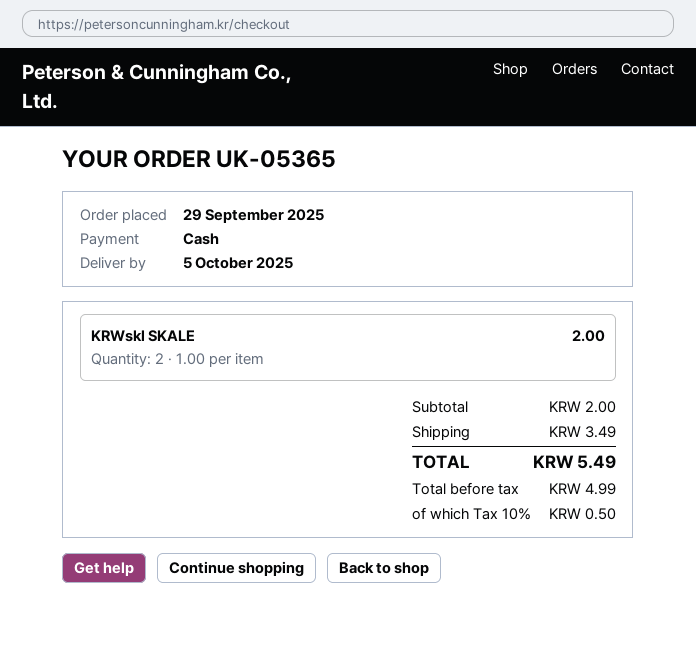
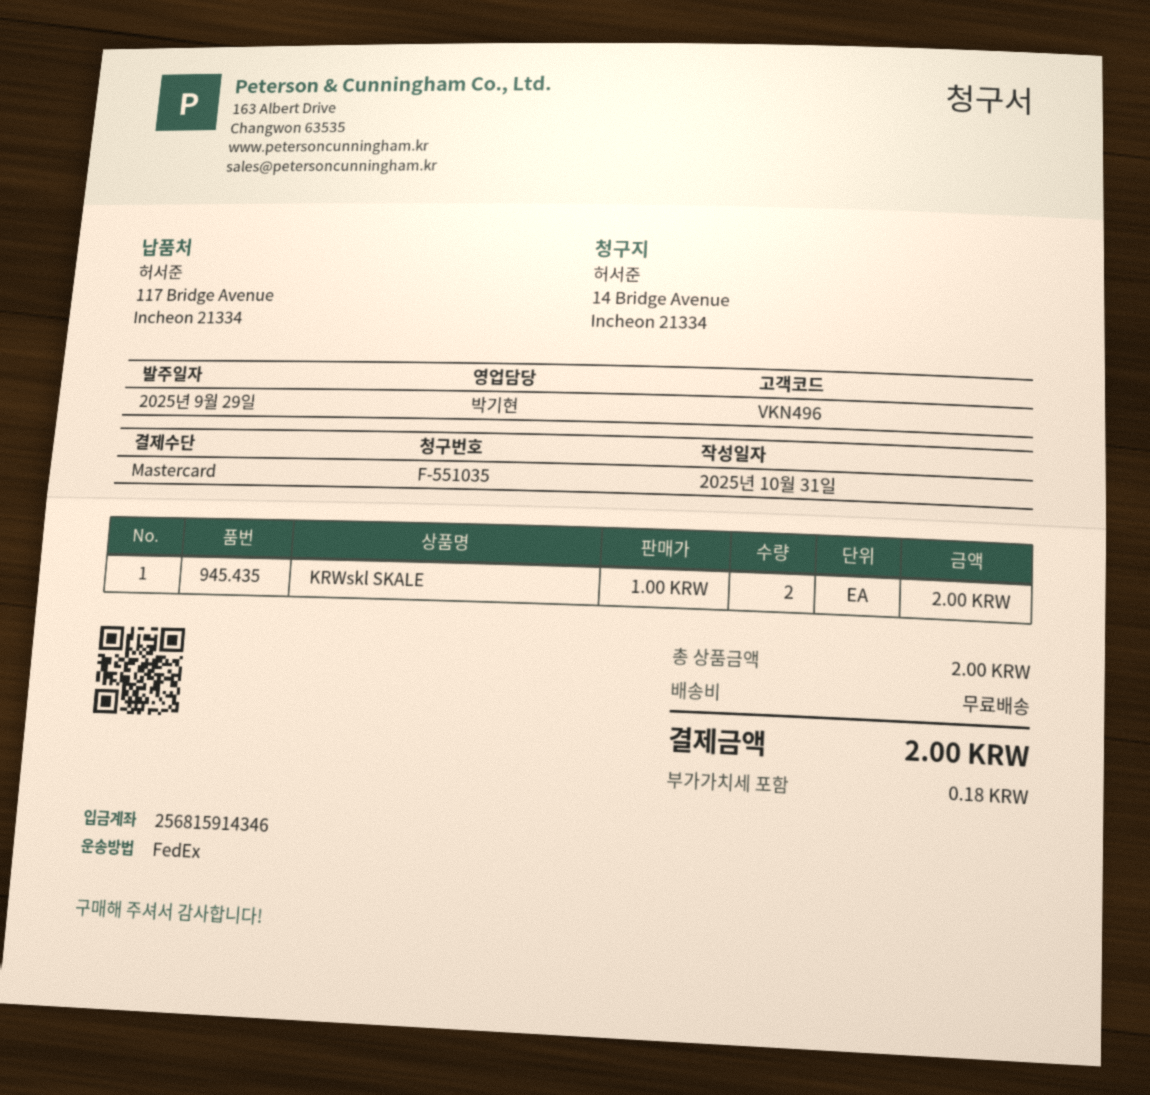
payment method: cash -> Mastercard
shipping: 3.49 -> 0.00
tax: 0.50 -> 0.18
total: 5.49 -> 2.00

